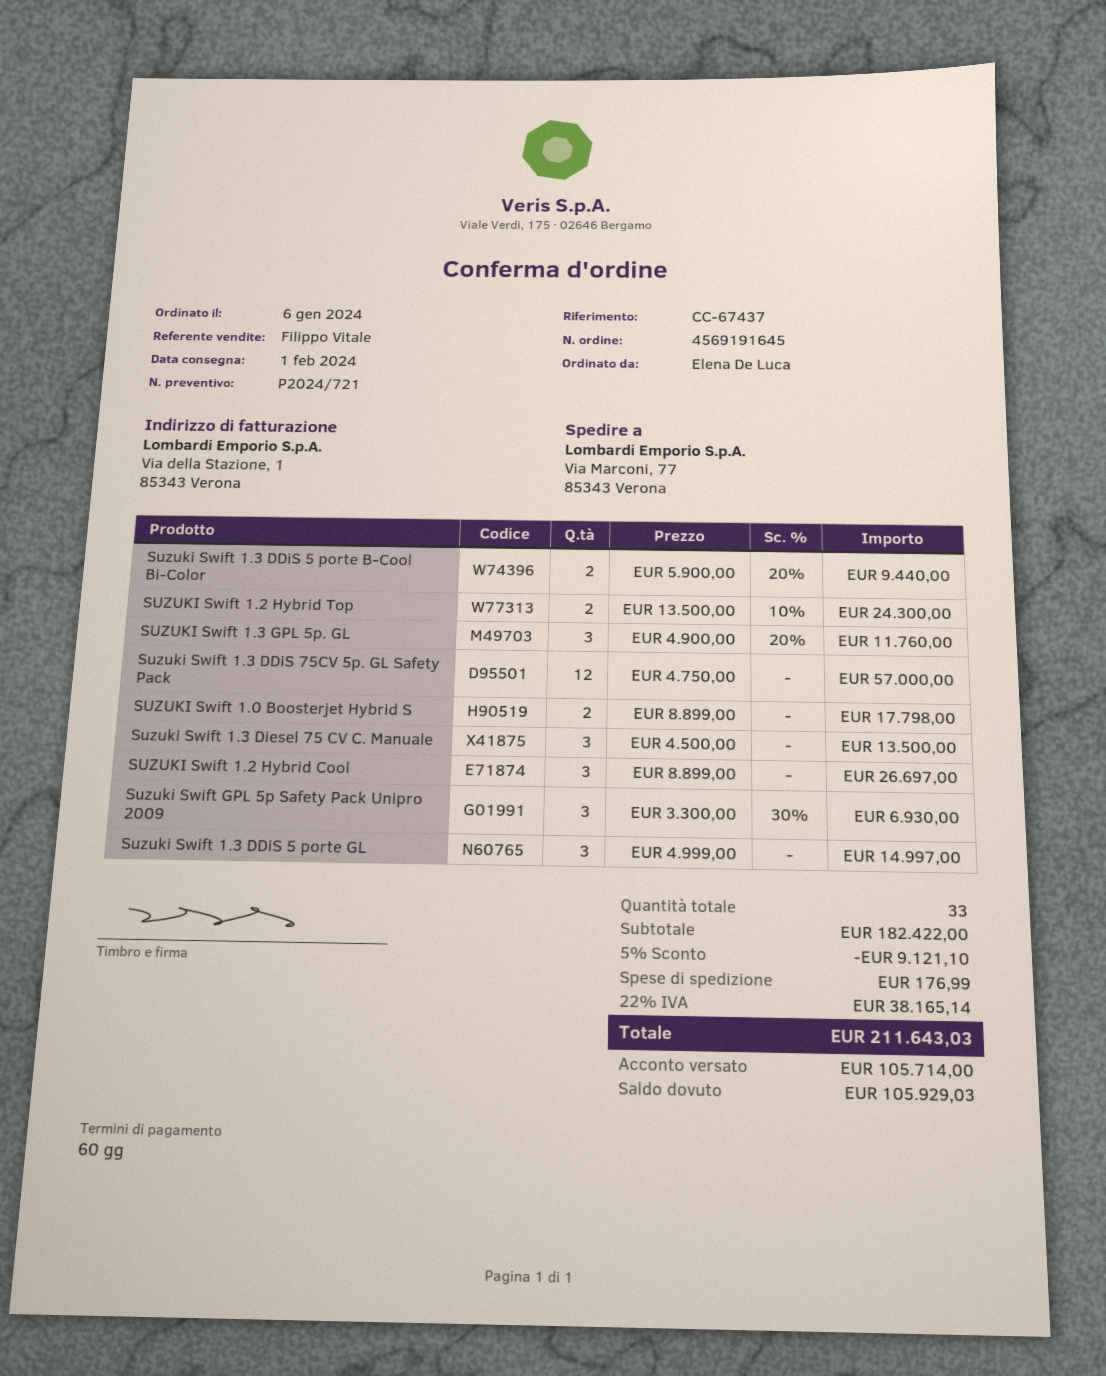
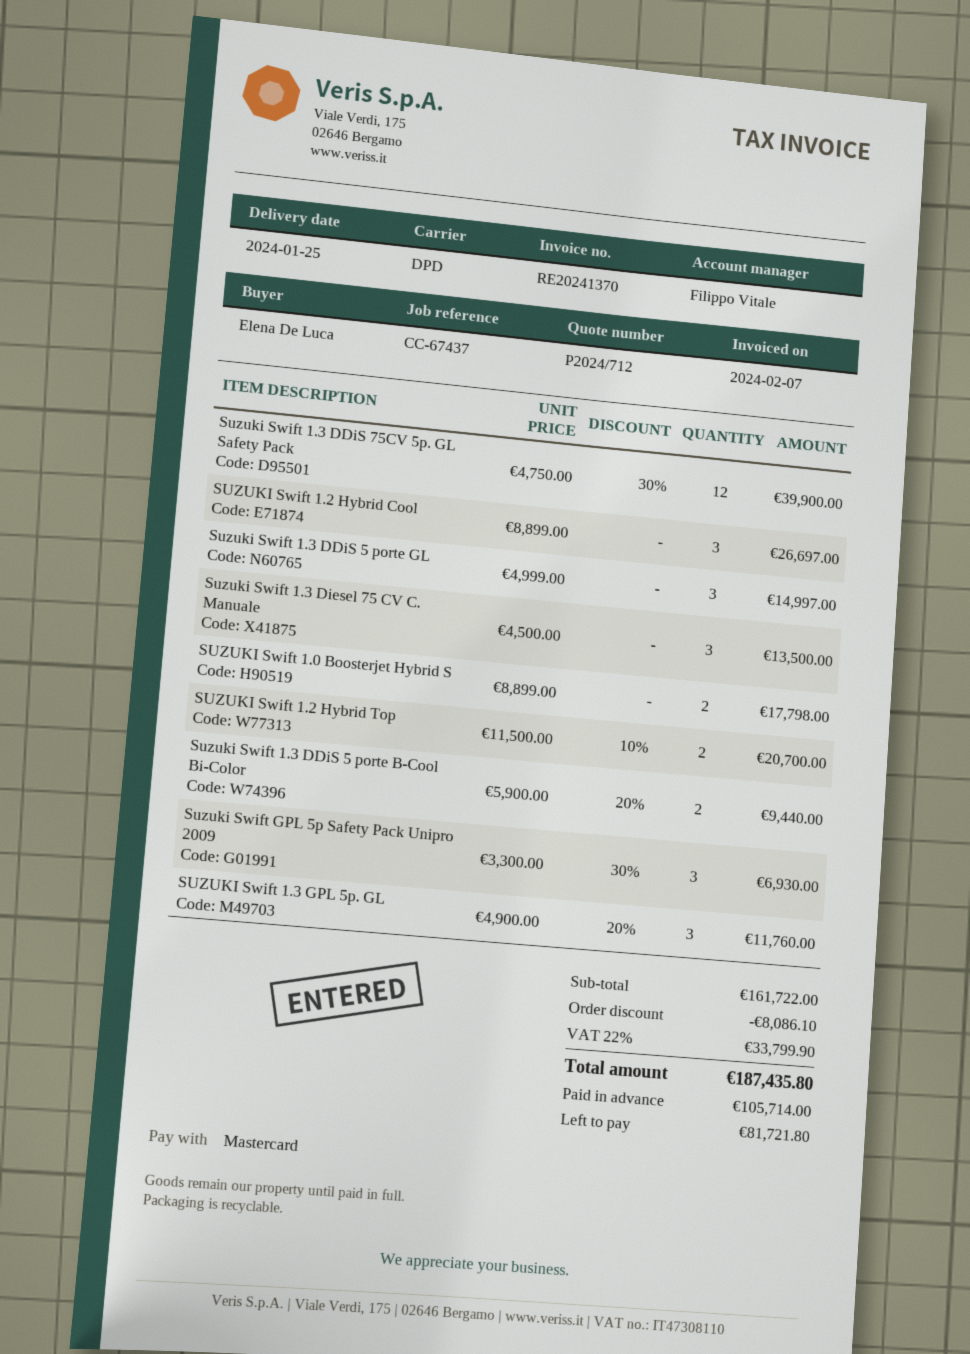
quote number: P2024/721 -> P2024/712
delivery date: 2024-02-01 -> 2024-01-25
SUZUKI Swift 1.2 Hybrid Top: 2 x 13500.00 - 10% = 24300.00 -> 2 x 11500.00 - 10% = 20700.00
Suzuki Swift 1.3 DDiS 75CV 5p. GL Safety Pack: 12 x 4750.00 = 57000.00 -> 12 x 4750.00 - 30% = 39900.00
subtotal: 182422.00 -> 161722.00
discount: 9121.10 -> 8086.10
shipping: 176.99 -> none
tax: 22% = 38165.14 -> 22% = 33799.90
total: 211643.03 -> 187435.80
balance: 105929.03 -> 81721.80

